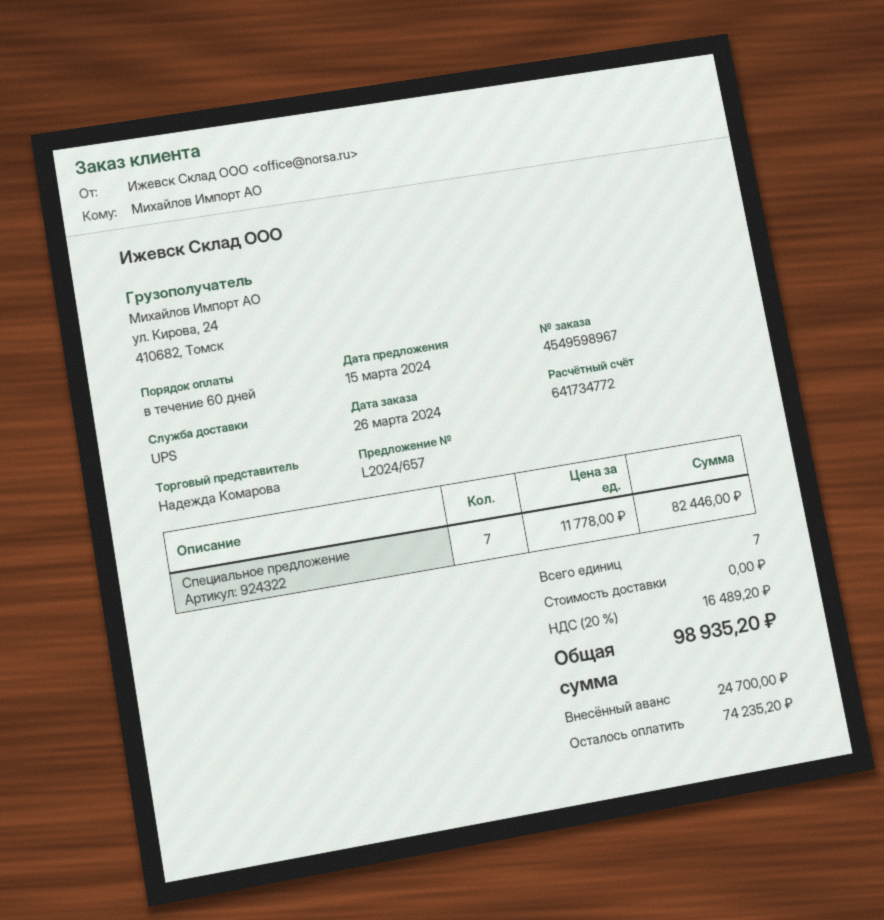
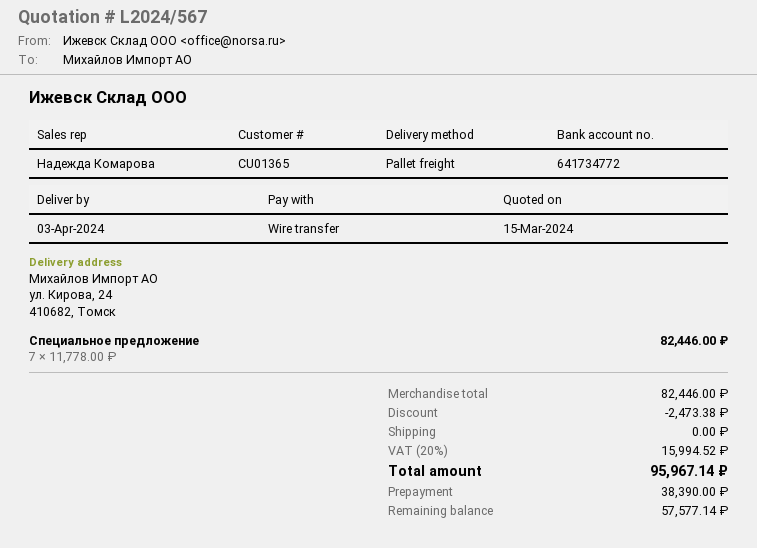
quote number: L2024/657 -> L2024/567
shipping method: UPS -> pallet freight
discount: none -> 2473.38
tax: 20% = 16489.20 -> 20% = 15994.52
total: 98935.20 -> 95967.14
deposit: 24700.00 -> 38390.00
balance: 74235.20 -> 57577.14

